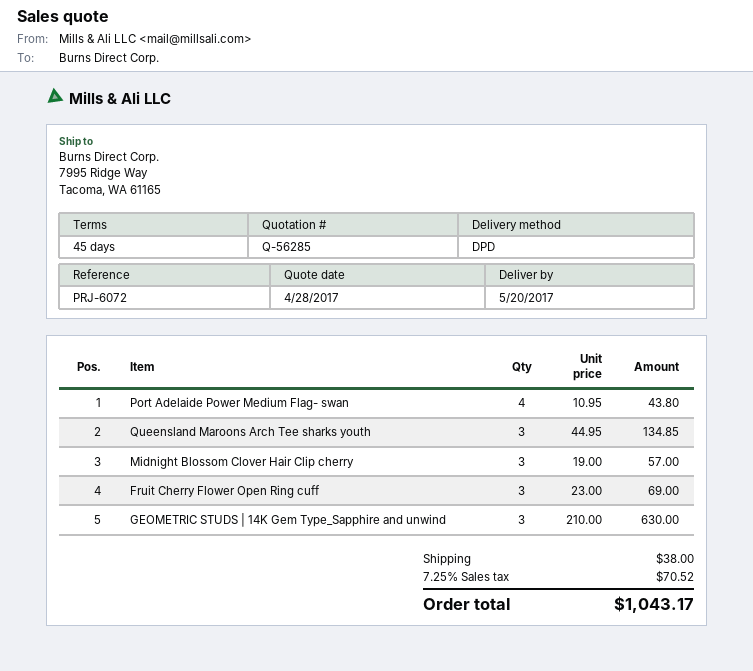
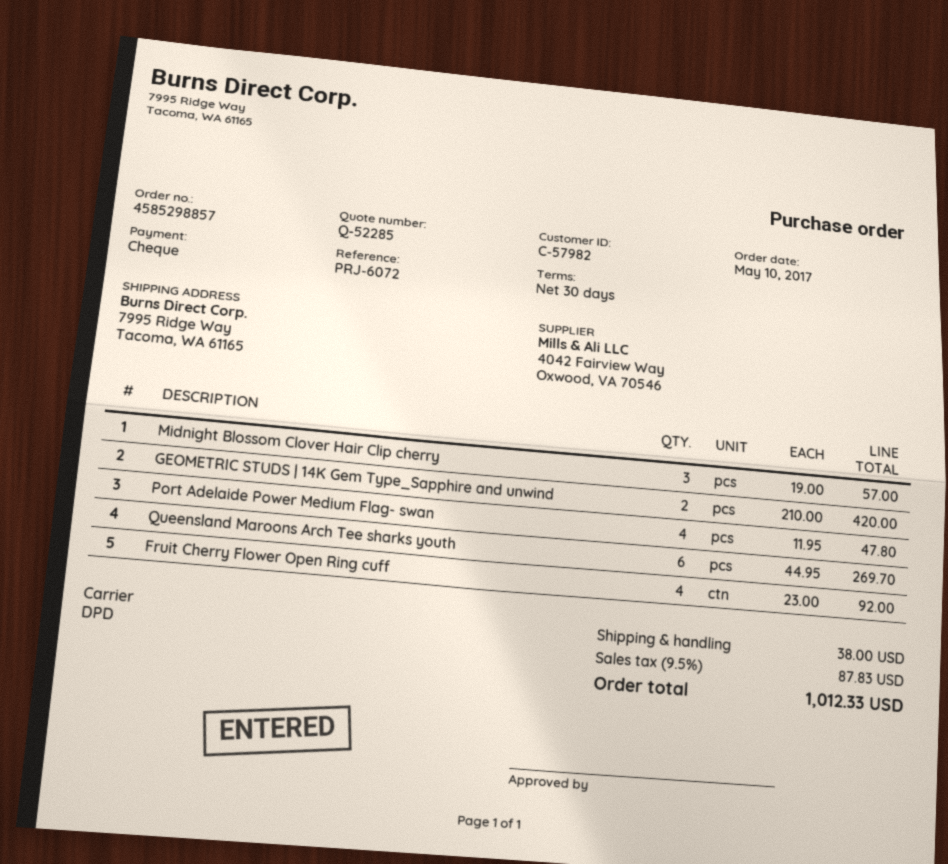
quote number: Q-56285 -> Q-52285
payment terms: 45 days -> 30 days
Port Adelaide Power Medium Flag- swan: 4 x 10.95 = 43.80 -> 4 x 11.95 = 47.80
Queensland Maroons Arch Tee sharks youth: 3 x 44.95 = 134.85 -> 6 x 44.95 = 269.70
Fruit Cherry Flower Open Ring cuff: 3 x 23.00 = 69.00 -> 4 x 23.00 = 92.00
GEOMETRIC STUDS | 14K Gem Type_Sapphire and unwind: 3 x 210.00 = 630.00 -> 2 x 210.00 = 420.00
tax: 7.25% = 70.52 -> 9.5% = 87.83
total: 1043.17 -> 1012.33

